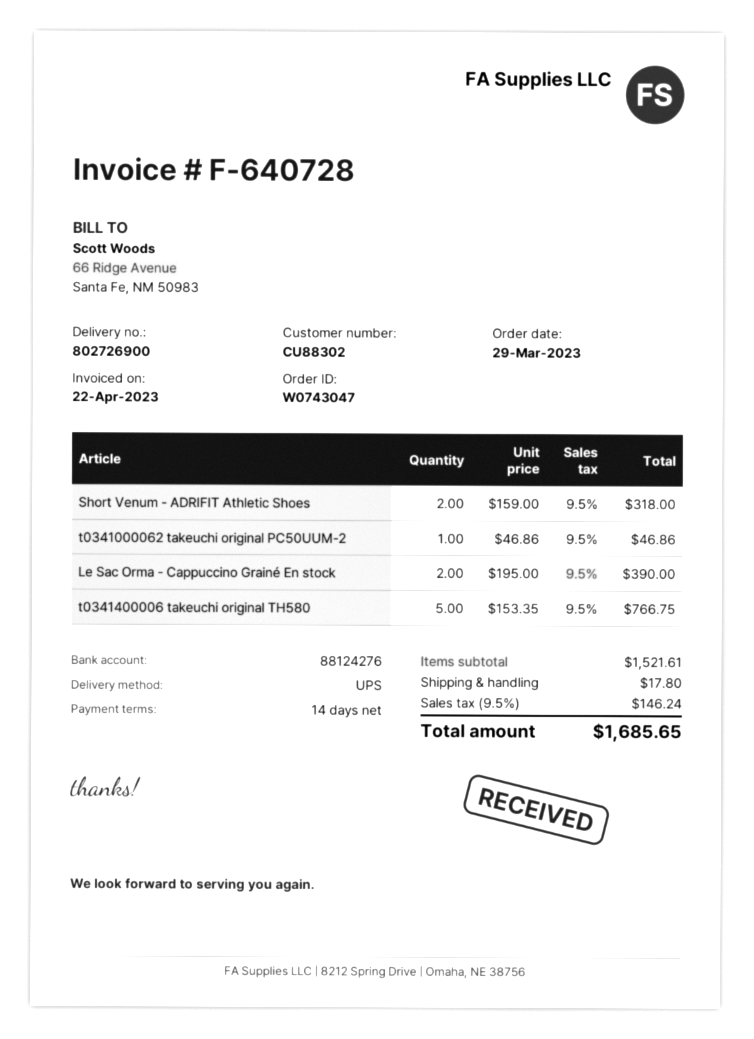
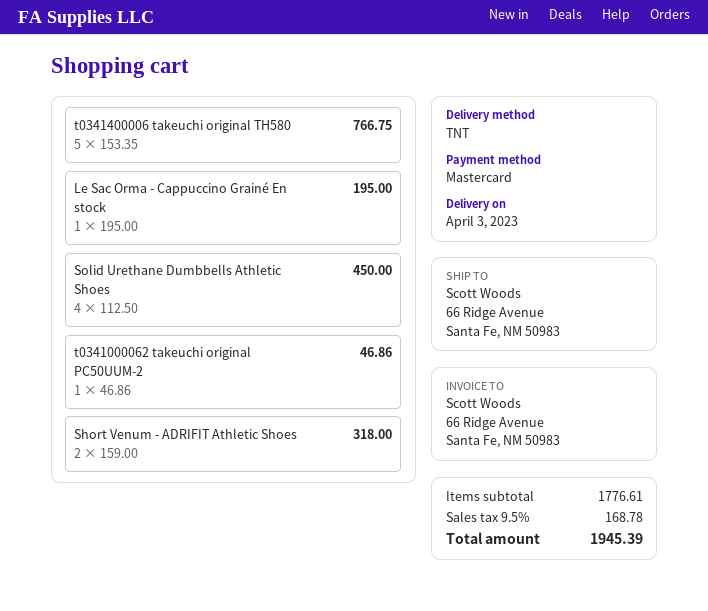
shipping method: UPS -> TNT
Le Sac Orma - Cappuccino Grainé En stock: 2 x 195.00 = 390.00 -> 1 x 195.00 = 195.00
Solid Urethane Dumbbells Athletic Shoes: none -> 4 x 112.50 = 450.00
subtotal: 1521.61 -> 1776.61
shipping: 17.80 -> none
tax: 9.5% = 146.24 -> 9.5% = 168.78
total: 1685.65 -> 1945.39

